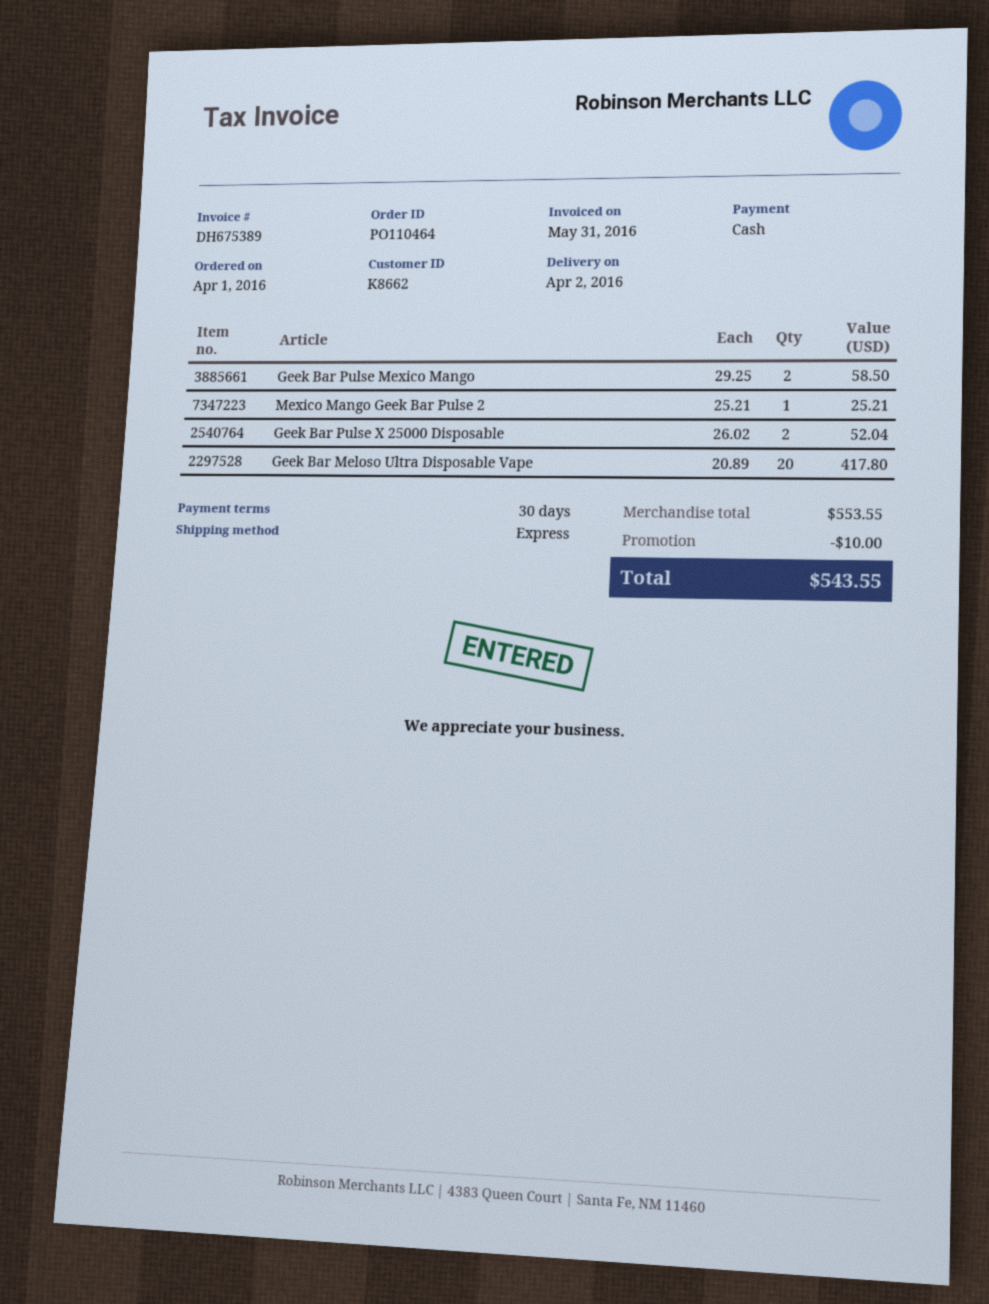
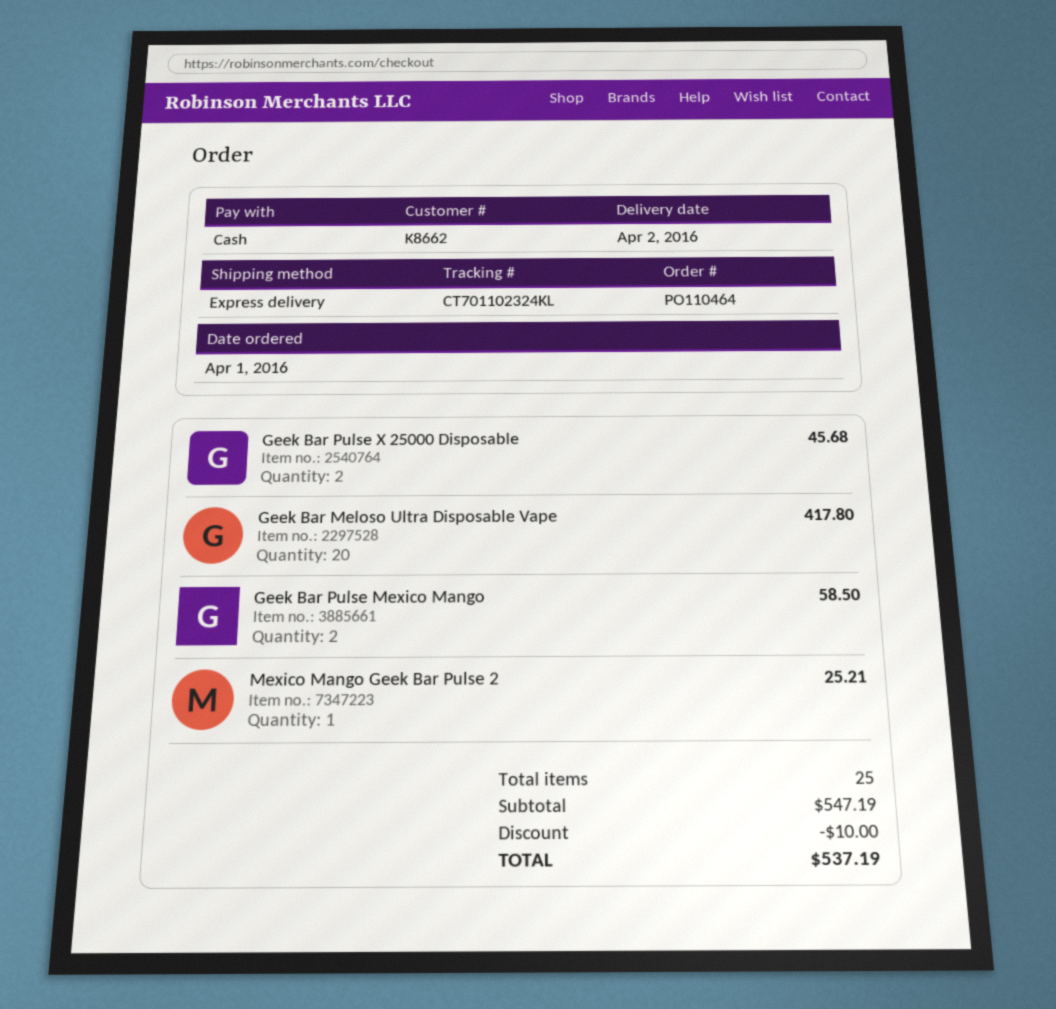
Geek Bar Pulse X 25000 Disposable: 2 for 52.04 -> 2 for 45.68
subtotal: 553.55 -> 547.19
total: 543.55 -> 537.19

